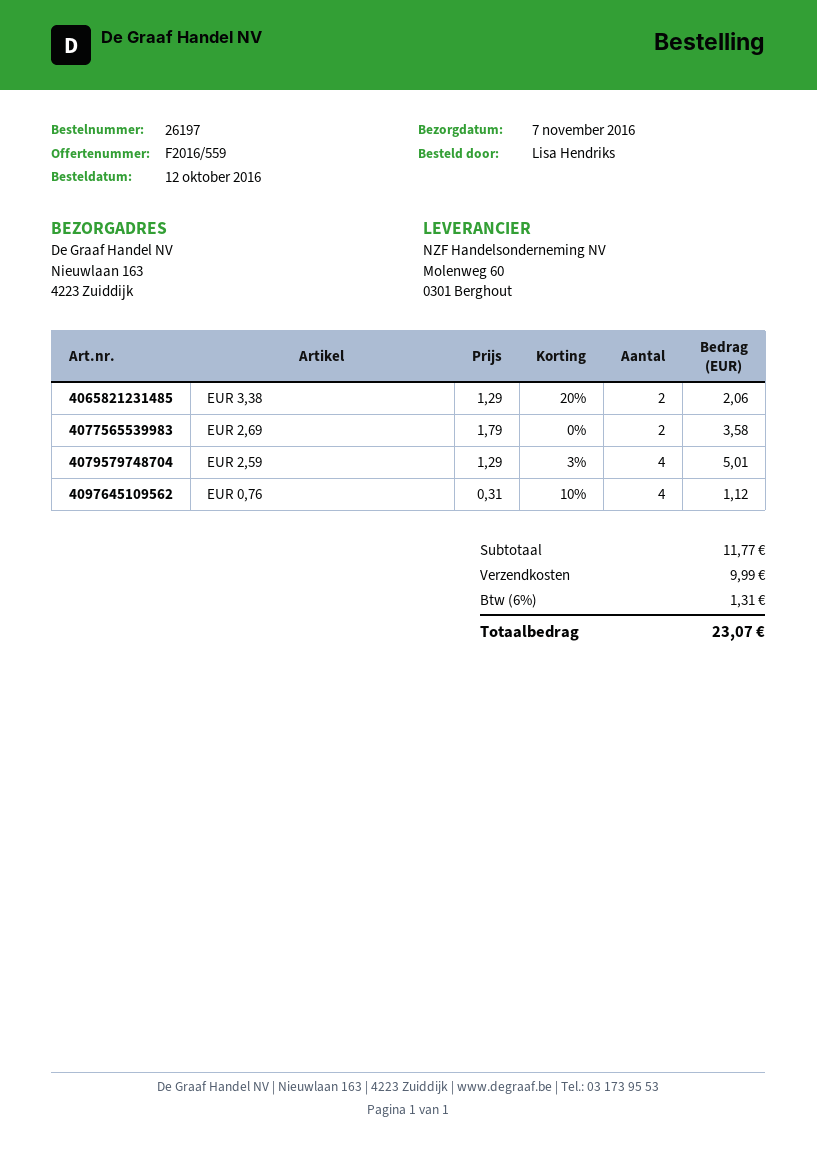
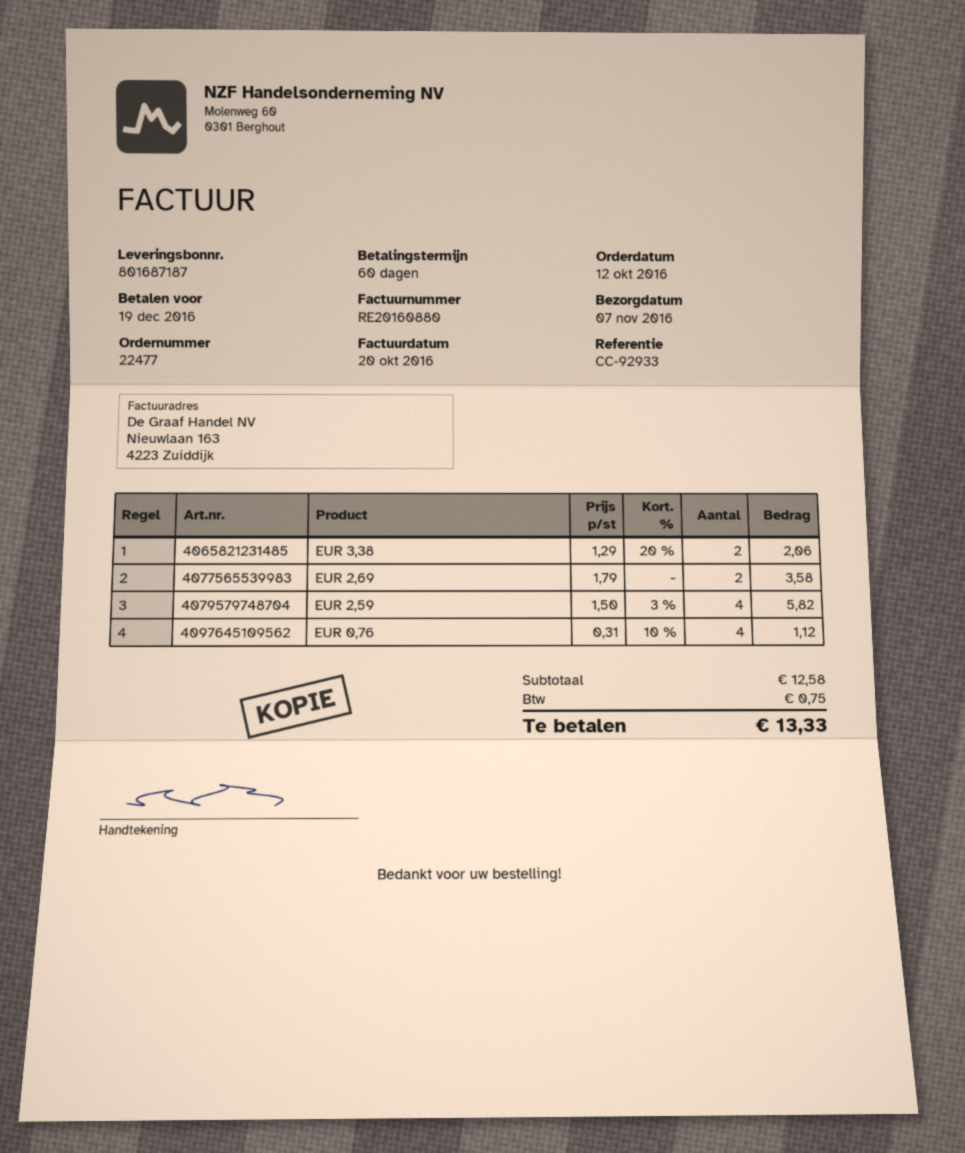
order number: 26197 -> 22477
EUR 2,59: 4 x 1.29 - 3% = 5.01 -> 4 x 1.50 - 3% = 5.82
subtotal: 11.77 -> 12.58
shipping: 9.99 -> none
tax: 1.31 -> 0.75
total: 23.07 -> 13.33

